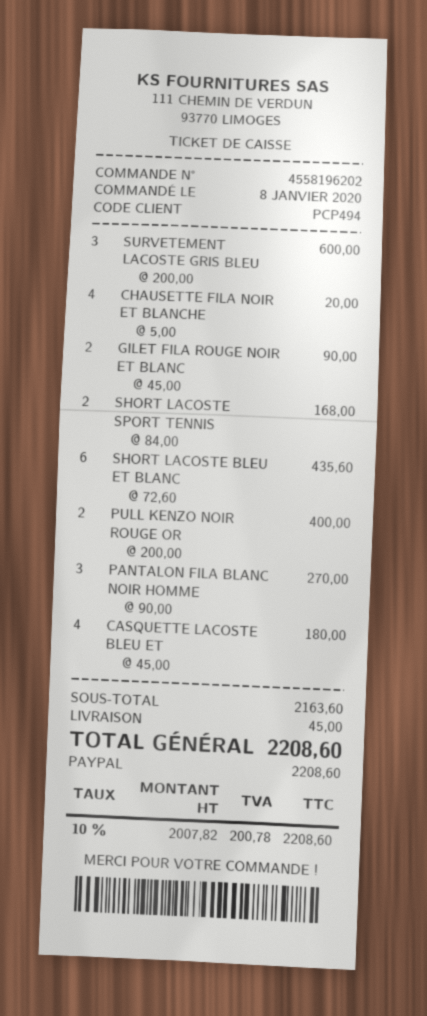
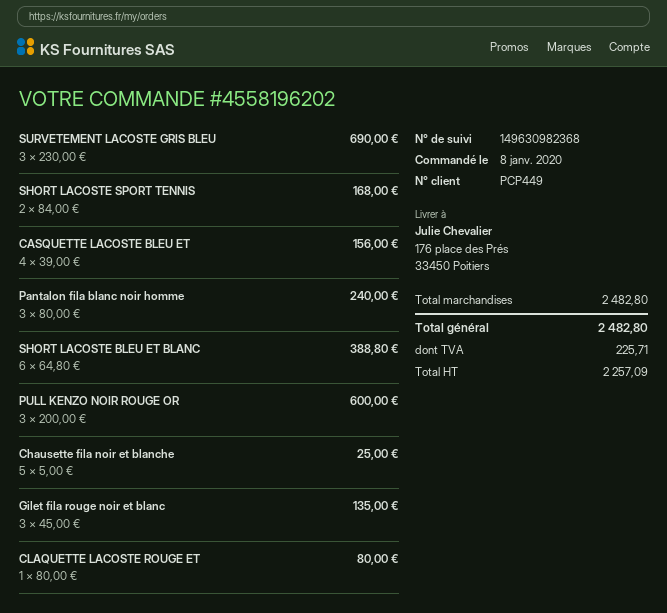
customer number: PCP494 -> PCP449
SURVETEMENT LACOSTE GRIS BLEU: 3 x 200.00 = 600.00 -> 3 x 230.00 = 690.00
CHAUSETTE FILA NOIR ET BLANCHE: 4 x 5.00 = 20.00 -> 5 x 5.00 = 25.00
GILET FILA ROUGE NOIR ET BLANC: 2 x 45.00 = 90.00 -> 3 x 45.00 = 135.00
SHORT LACOSTE BLEU ET BLANC: 6 x 72.60 = 435.60 -> 6 x 64.80 = 388.80
PULL KENZO NOIR ROUGE OR: 2 x 200.00 = 400.00 -> 3 x 200.00 = 600.00
PANTALON FILA BLANC NOIR HOMME: 3 x 90.00 = 270.00 -> 3 x 80.00 = 240.00
CASQUETTE LACOSTE BLEU ET: 4 x 45.00 = 180.00 -> 4 x 39.00 = 156.00
CLAQUETTE LACOSTE ROUGE ET: none -> 1 x 80.00 = 80.00
subtotal: 2163.60 -> 2482.80
shipping: 45.00 -> none
net: 2007.82 -> 2257.09
tax: 200.78 -> 225.71
total: 2208.60 -> 2482.80

